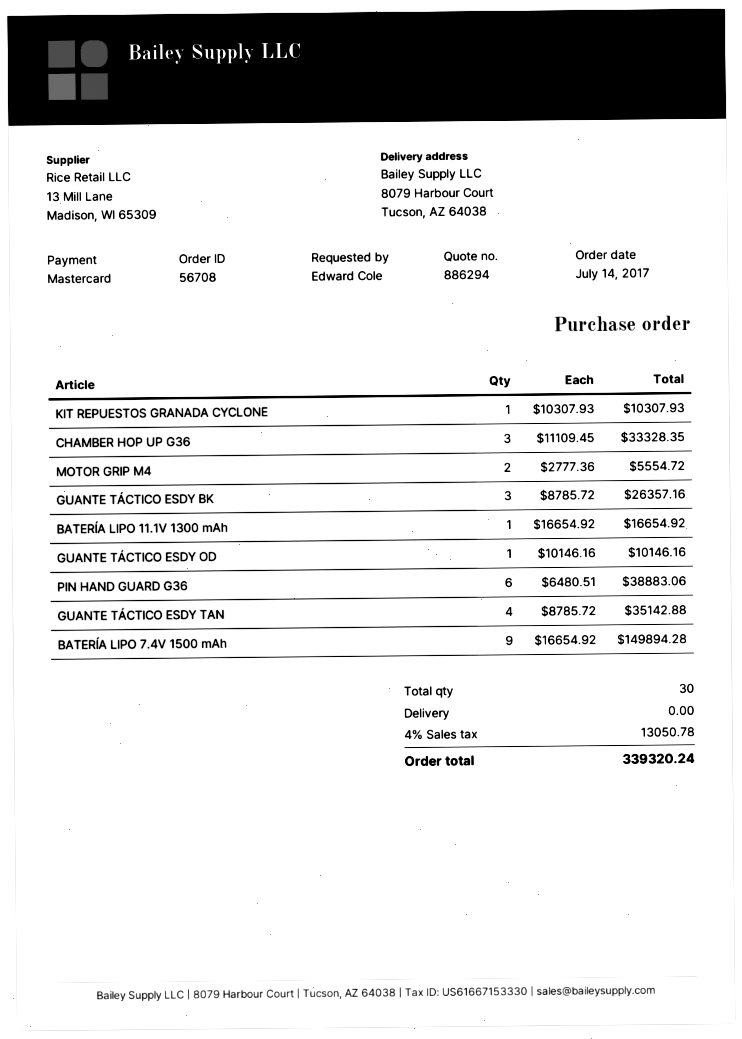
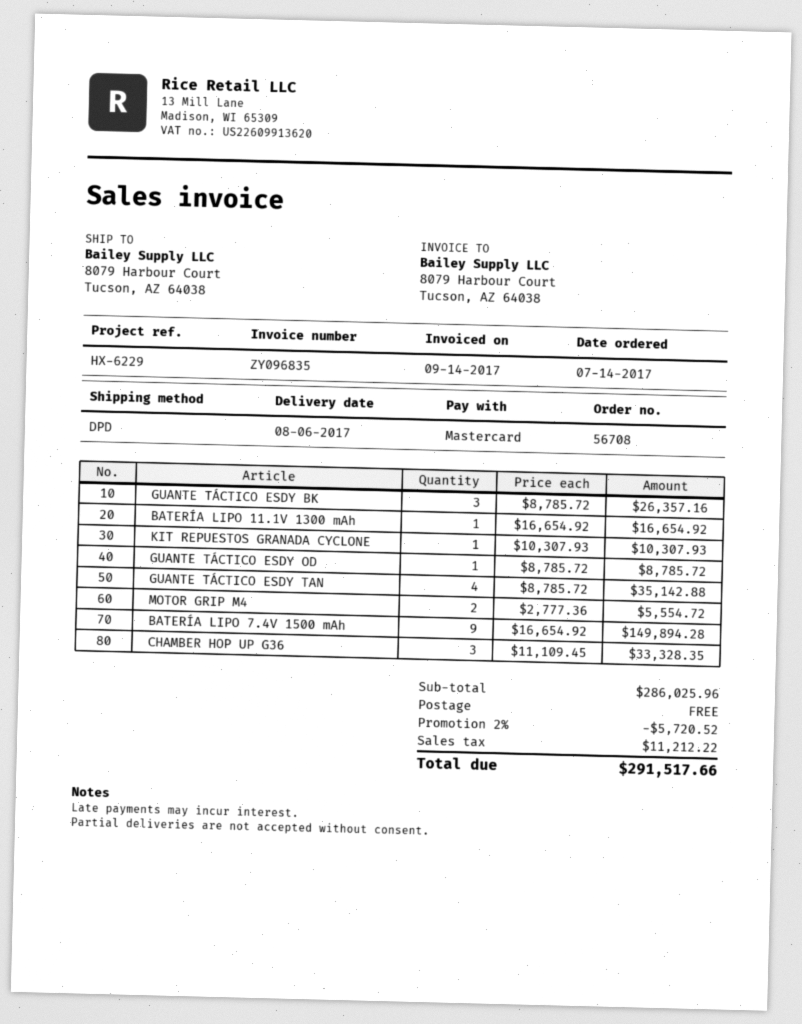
GUANTE TÁCTICO ESDY OD: 1 x 10146.16 = 10146.16 -> 1 x 8785.72 = 8785.72
PIN HAND GUARD G36: 6 x 6480.51 = 38883.06 -> none
discount: none -> 2% = 5720.52
tax: 13050.78 -> 11212.22
total: 339320.24 -> 291517.66

